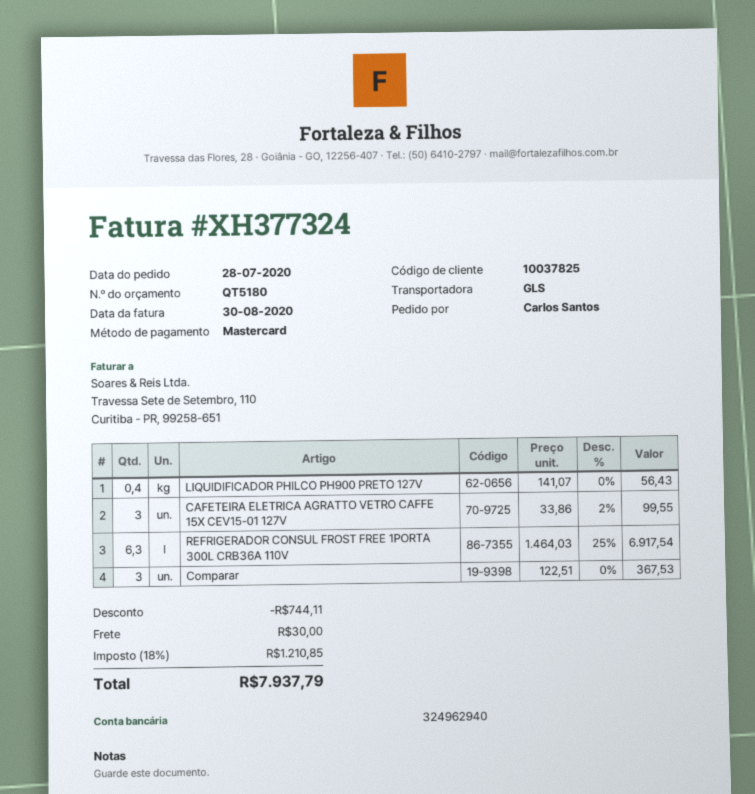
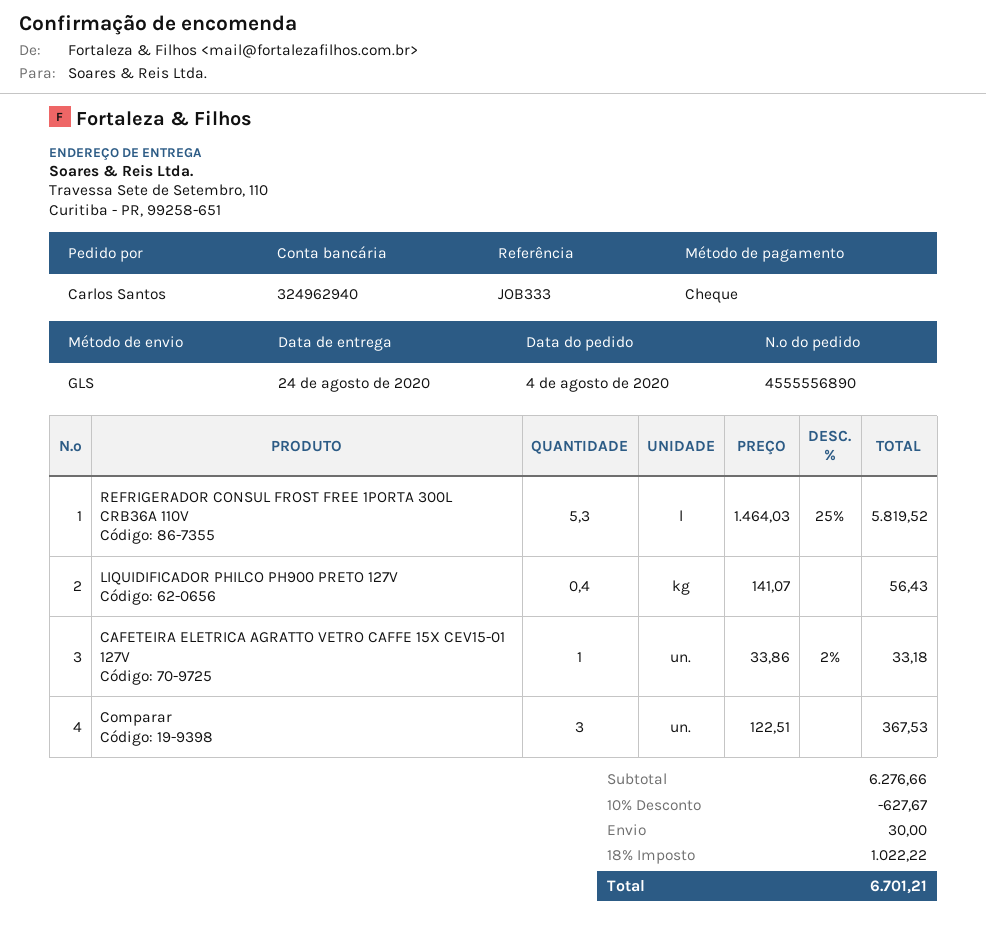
order date: 2020-07-28 -> 2020-08-04
payment method: Mastercard -> cheque
CAFETEIRA ELETRICA AGRATTO VETRO CAFFE 15X CEV15-01 127V: 3 x 33.86 - 2% = 99.55 -> 1 x 33.86 - 2% = 33.18
REFRIGERADOR CONSUL FROST FREE 1PORTA 300L CRB36A 110V: 6.3 x 1464.03 - 25% = 6917.54 -> 5.3 x 1464.03 - 25% = 5819.52
discount: 744.11 -> 627.67
tax: 18% = 1210.85 -> 18% = 1022.22
total: 7937.79 -> 6701.21

